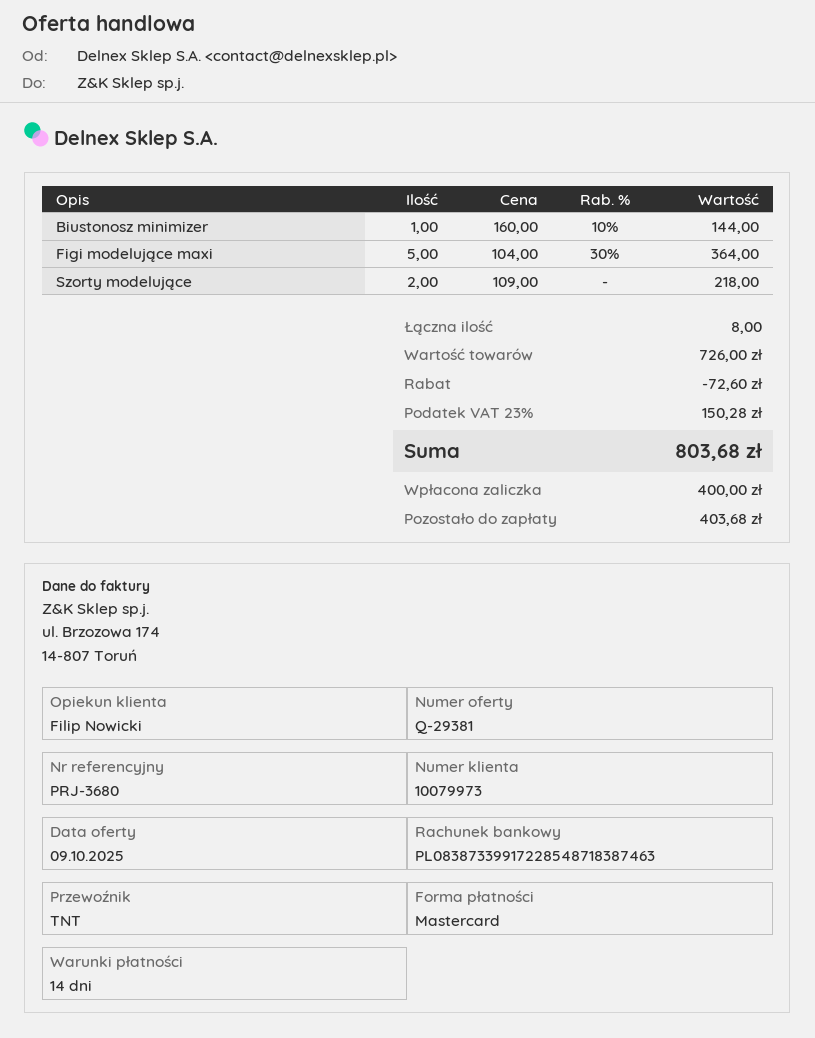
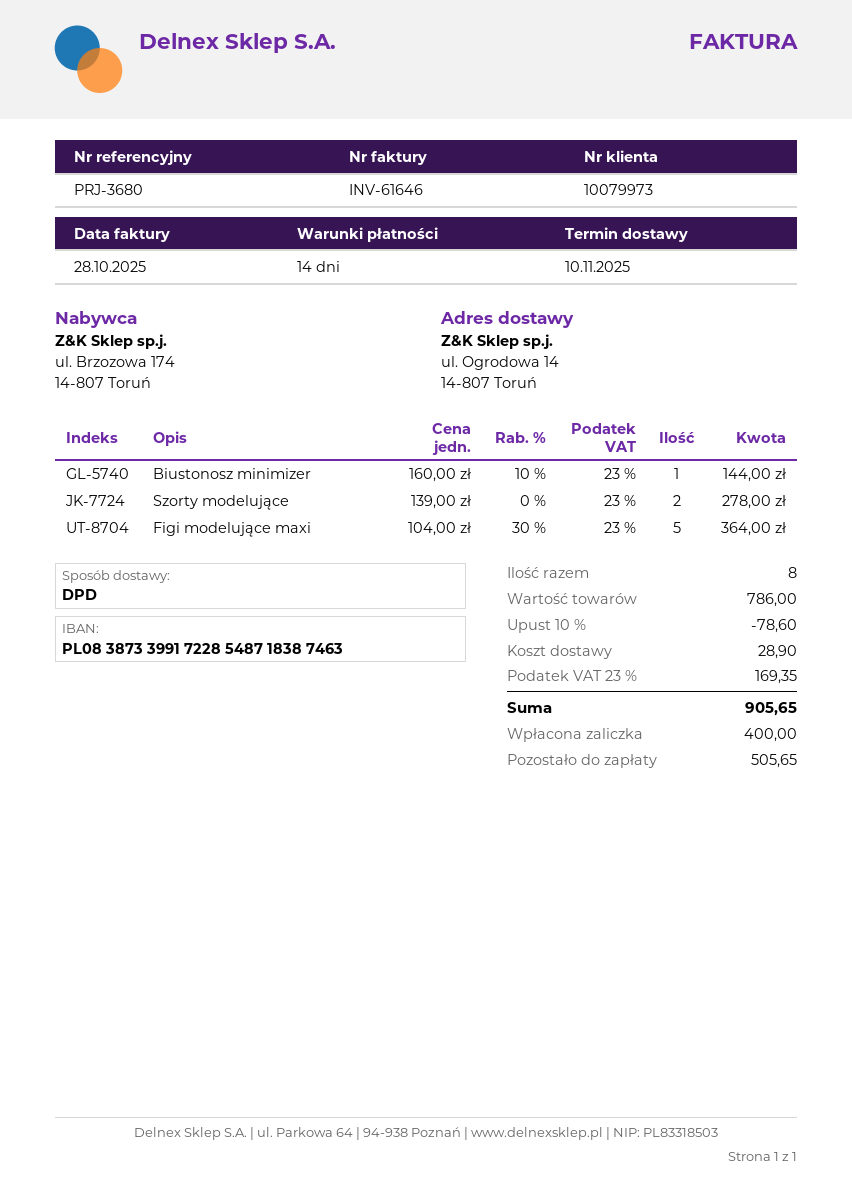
shipping method: TNT -> DPD
Szorty modelujące: 2 x 109.00 = 218.00 -> 2 x 139.00 = 278.00
subtotal: 726.00 -> 786.00
discount: 72.60 -> 78.60
shipping: none -> 28.90
tax: 23% = 150.28 -> 23% = 169.35
total: 803.68 -> 905.65
balance: 403.68 -> 505.65

